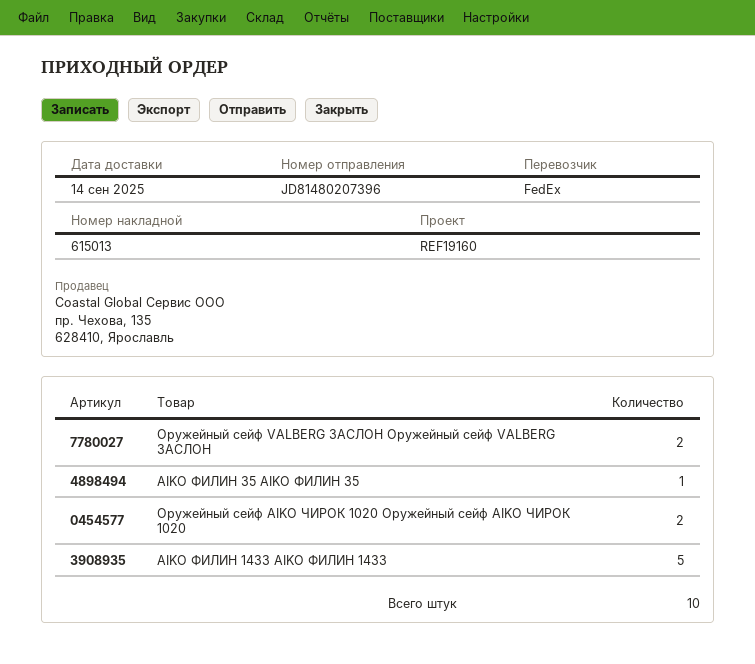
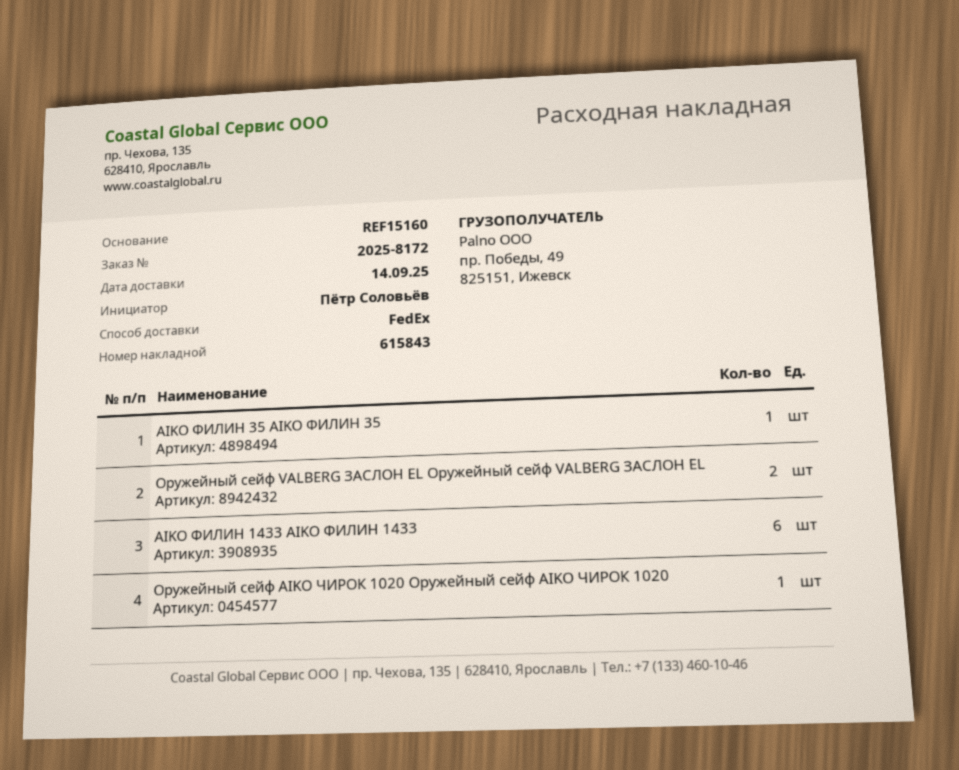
delivery note number: 615013 -> 615843
reference: REF19160 -> REF15160
Оружейный сейф VALBERG ЗАСЛОН Оружейный сейф VALBERG ЗАСЛОН: 2 -> none
Оружейный сейф AIKO ЧИРОК 1020 Оружейный сейф AIKO ЧИРОК 1020: 2 -> 1
AIKO ФИЛИН 1433 AIKO ФИЛИН 1433: 5 -> 6
Оружейный сейф VALBERG ЗАСЛОН EL Оружейный сейф VALBERG ЗАСЛОН EL: none -> 2

